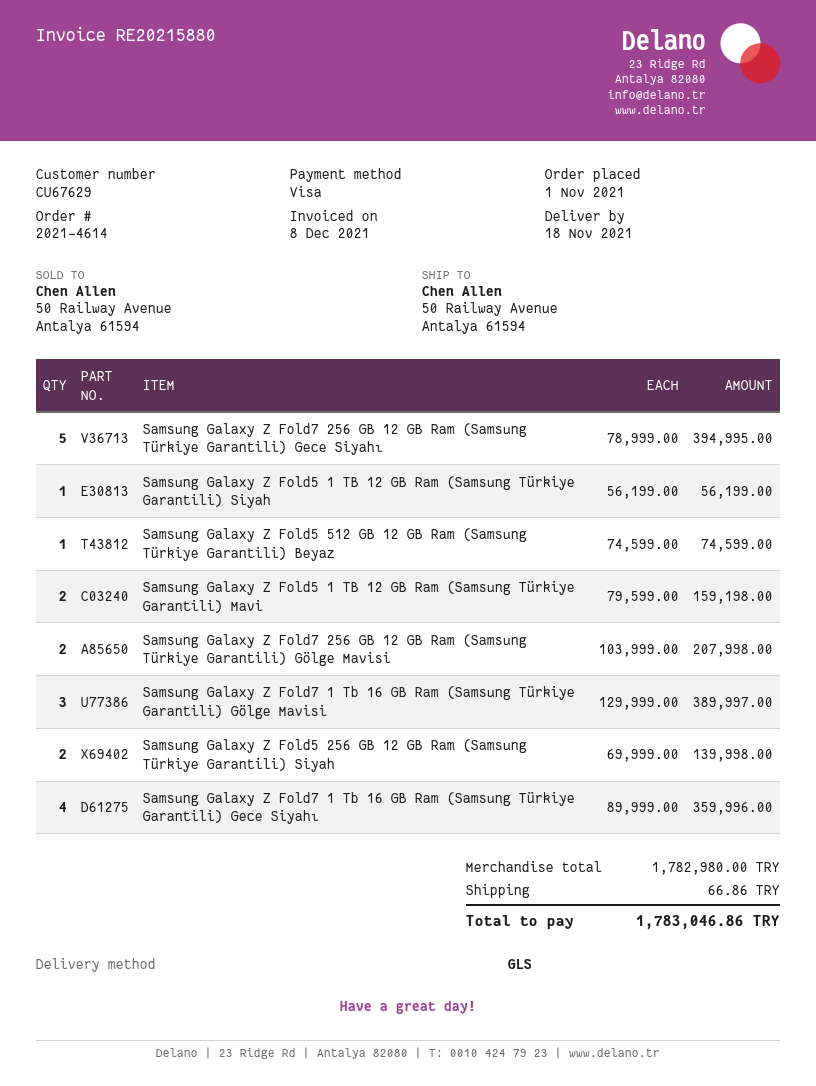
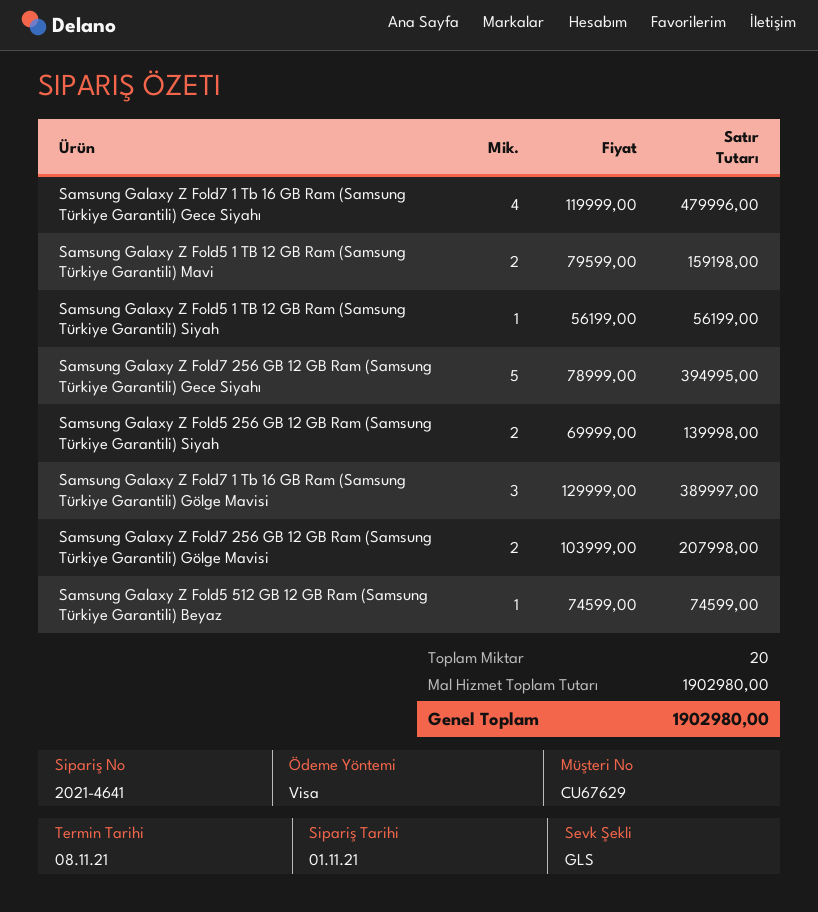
order number: 2021-4614 -> 2021-4641
delivery date: 2021-11-18 -> 2021-11-08
Samsung Galaxy Z Fold7 1 Tb 16 GB Ram (Samsung Türkiye Garantili) Gece Siyahı: 4 x 89999.00 = 359996.00 -> 4 x 119999.00 = 479996.00
subtotal: 1782980.00 -> 1902980.00
shipping: 66.86 -> none
total: 1783046.86 -> 1902980.00

